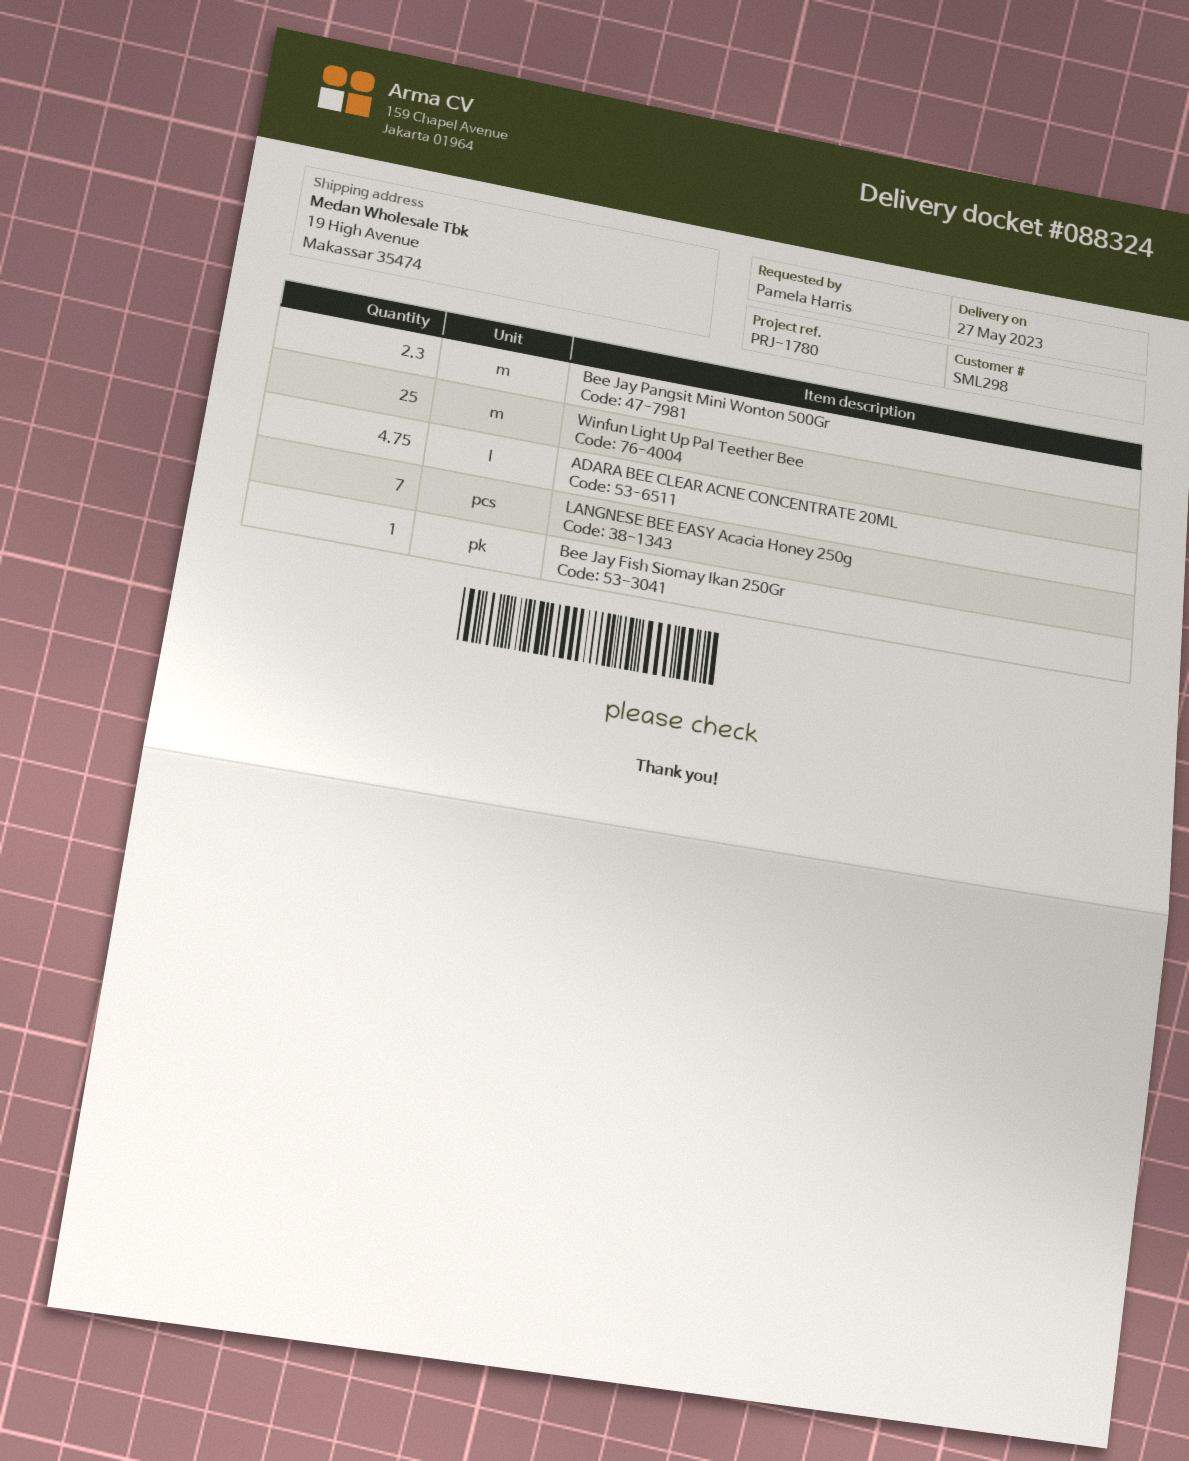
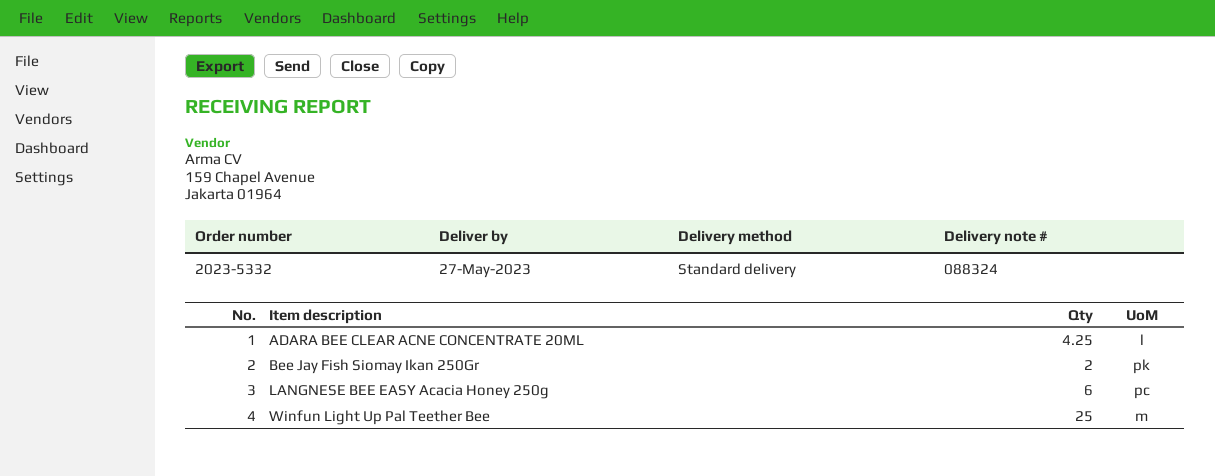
Bee Jay Pangsit Mini Wonton 500Gr: 2.3 -> none
ADARA BEE CLEAR ACNE CONCENTRATE 20ML: 4.75 -> 4.25
LANGNESE BEE EASY Acacia Honey 250g: 7 -> 6
Bee Jay Fish Siomay Ikan 250Gr: 1 -> 2

